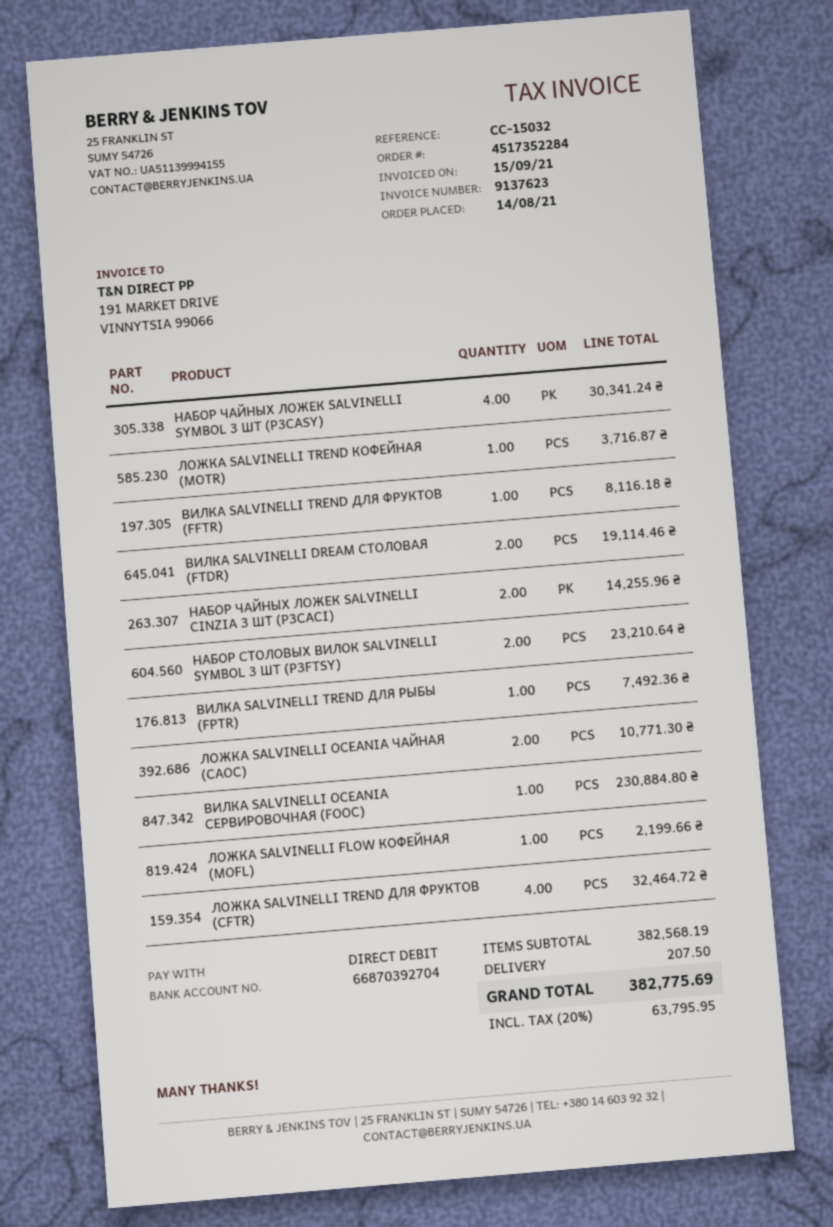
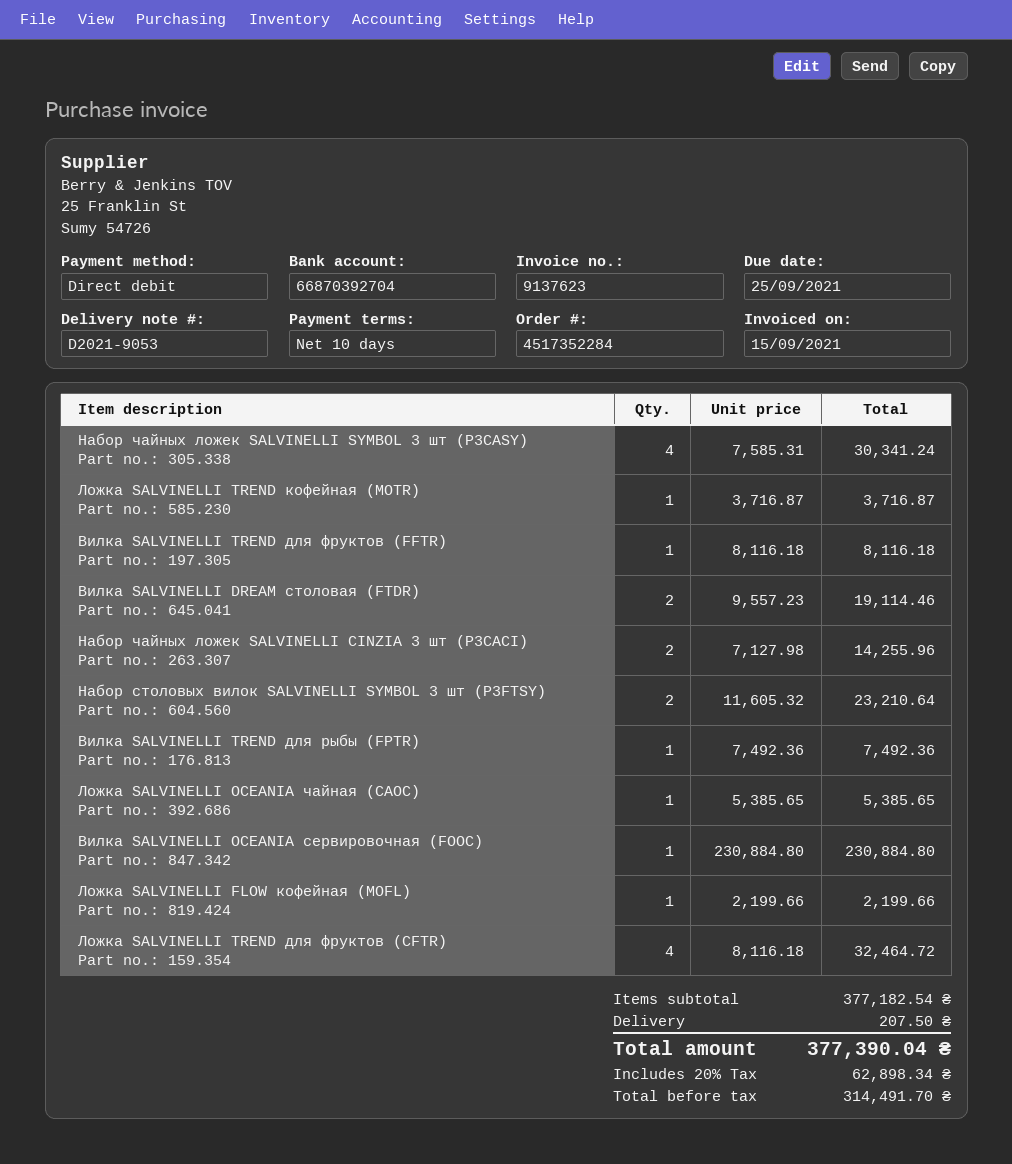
ЛОЖКА SALVINELLI OCEANIA ЧАЙНАЯ (CAOC): 2 for 10771.30 -> 1 for 5385.65
subtotal: 382568.19 -> 377182.54
tax: 20% = 63795.95 -> 20% = 62898.34
total: 382775.69 -> 377390.04

